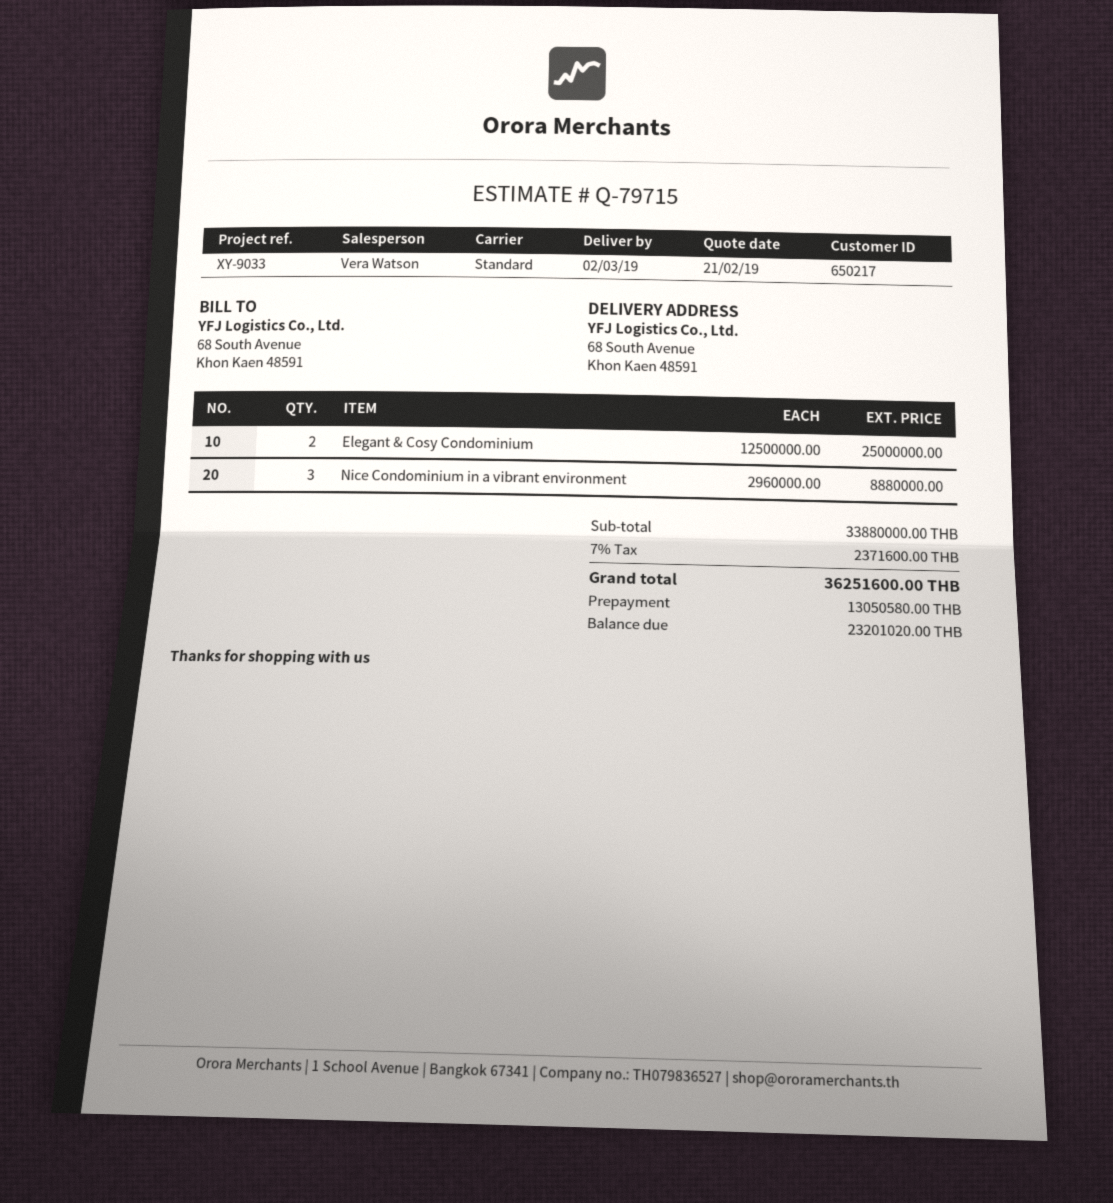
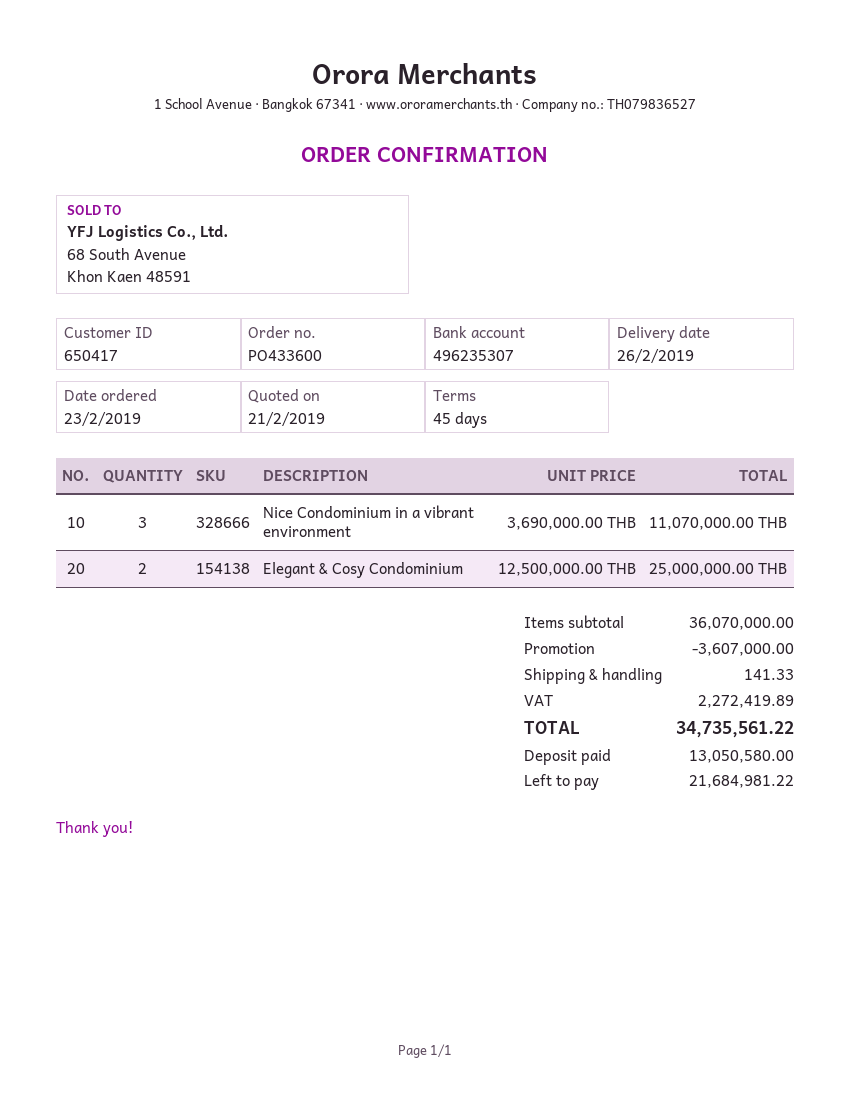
delivery date: 2019-03-02 -> 2019-02-26
customer number: 650217 -> 650417
Nice Condominium in a vibrant environment: 3 x 2960000.00 = 8880000.00 -> 3 x 3690000.00 = 11070000.00
subtotal: 33880000.00 -> 36070000.00
discount: none -> 3607000.00
shipping: none -> 141.33
tax: 2371600.00 -> 2272419.89
total: 36251600.00 -> 34735561.22
balance: 23201020.00 -> 21684981.22

